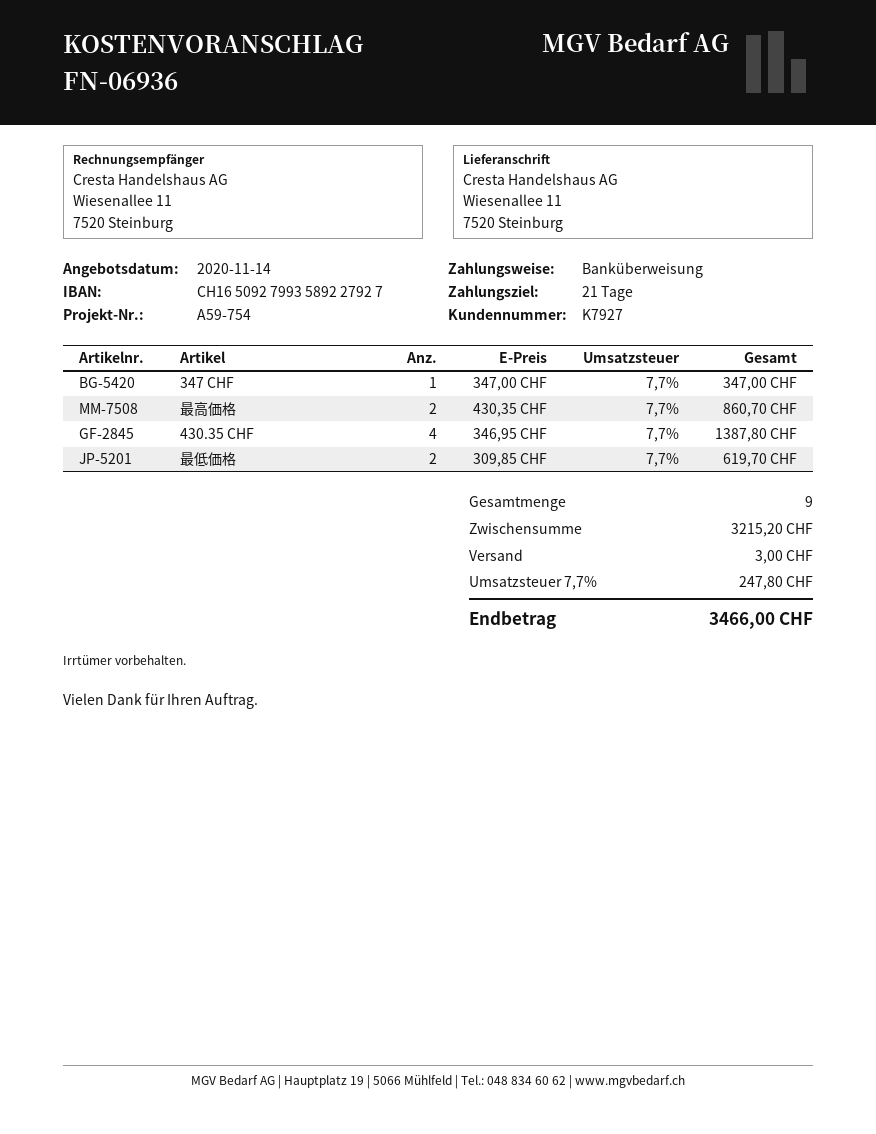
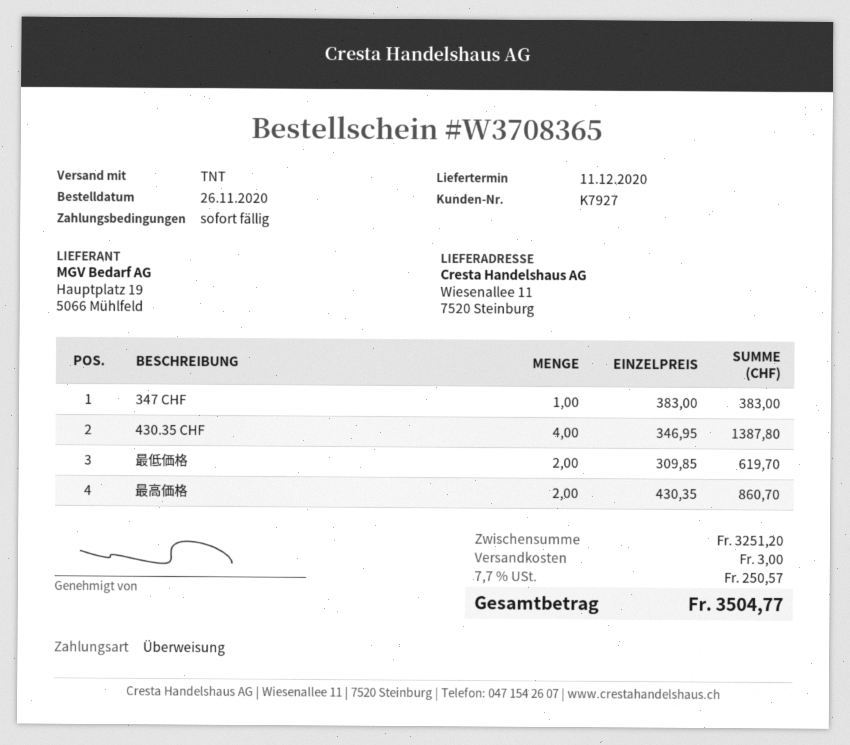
payment terms: 21 days -> on receipt
347 CHF: 1 x 347.00 = 347.00 -> 1 x 383.00 = 383.00
subtotal: 3215.20 -> 3251.20
tax: 7.7% = 247.80 -> 7.7% = 250.57
total: 3466.00 -> 3504.77

